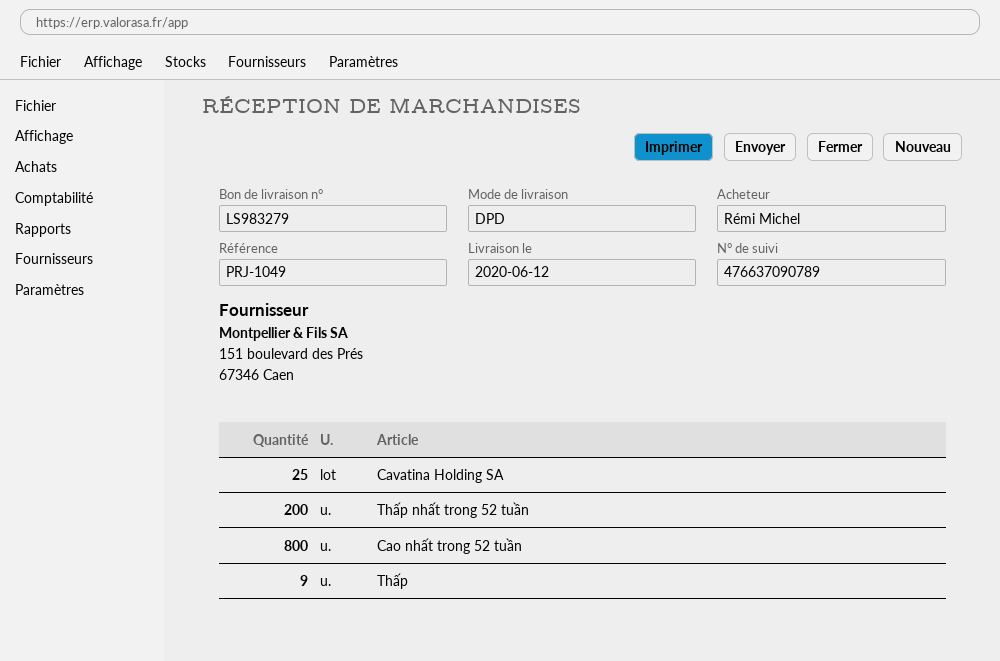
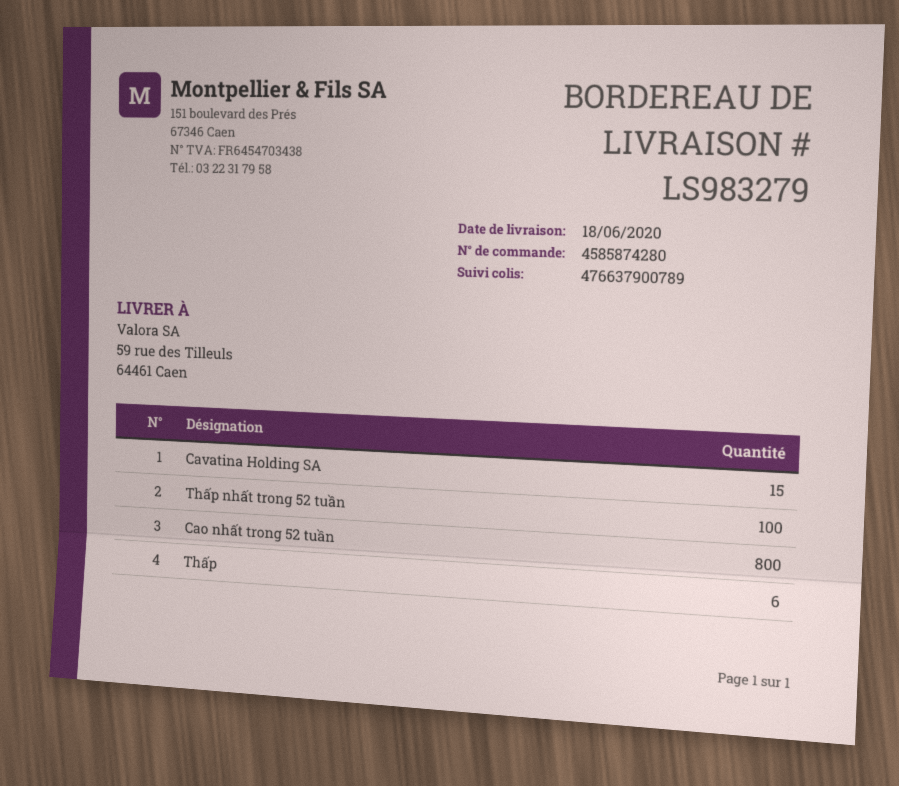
delivery date: 2020-06-12 -> 2020-06-18
tracking number: 476637090789 -> 476637900789
Cavatina Holding SA: 25 -> 15
Thấp nhất trong 52 tuần: 200 -> 100
Thấp: 9 -> 6

